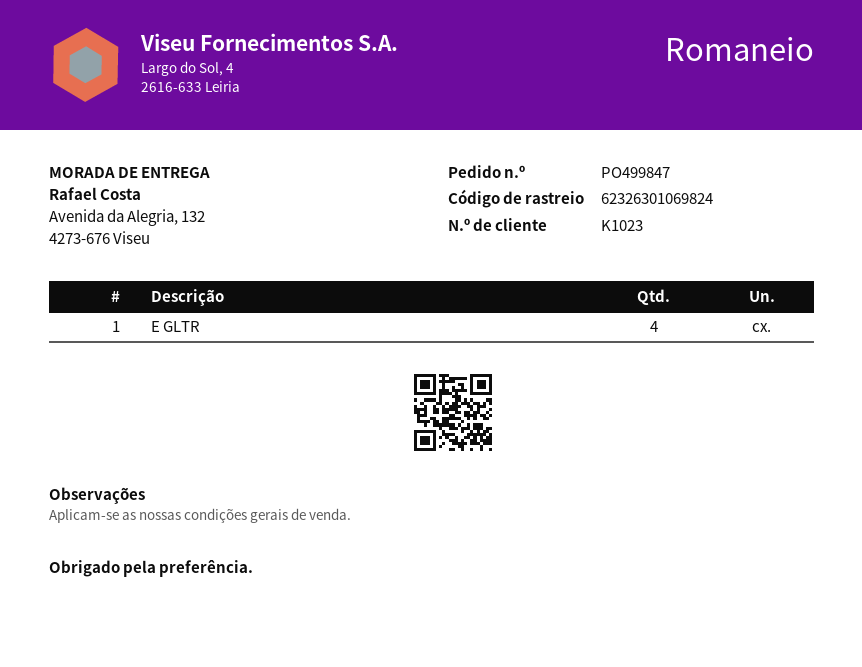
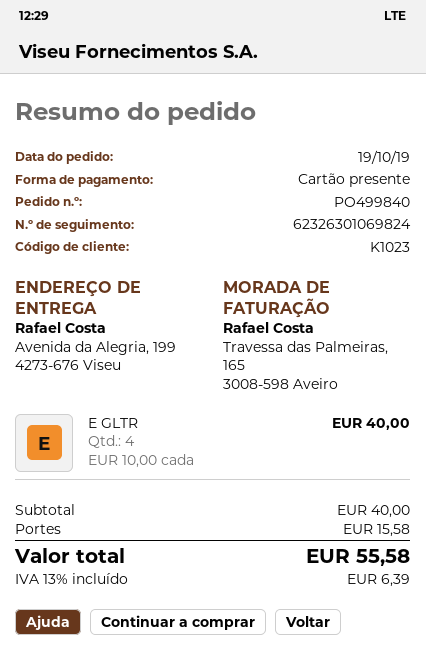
order number: PO499847 -> PO499840
ship to: Avenida da Alegria, 132, 4273-676 Viseu -> Avenida da Alegria, 199, 4273-676 Viseu

